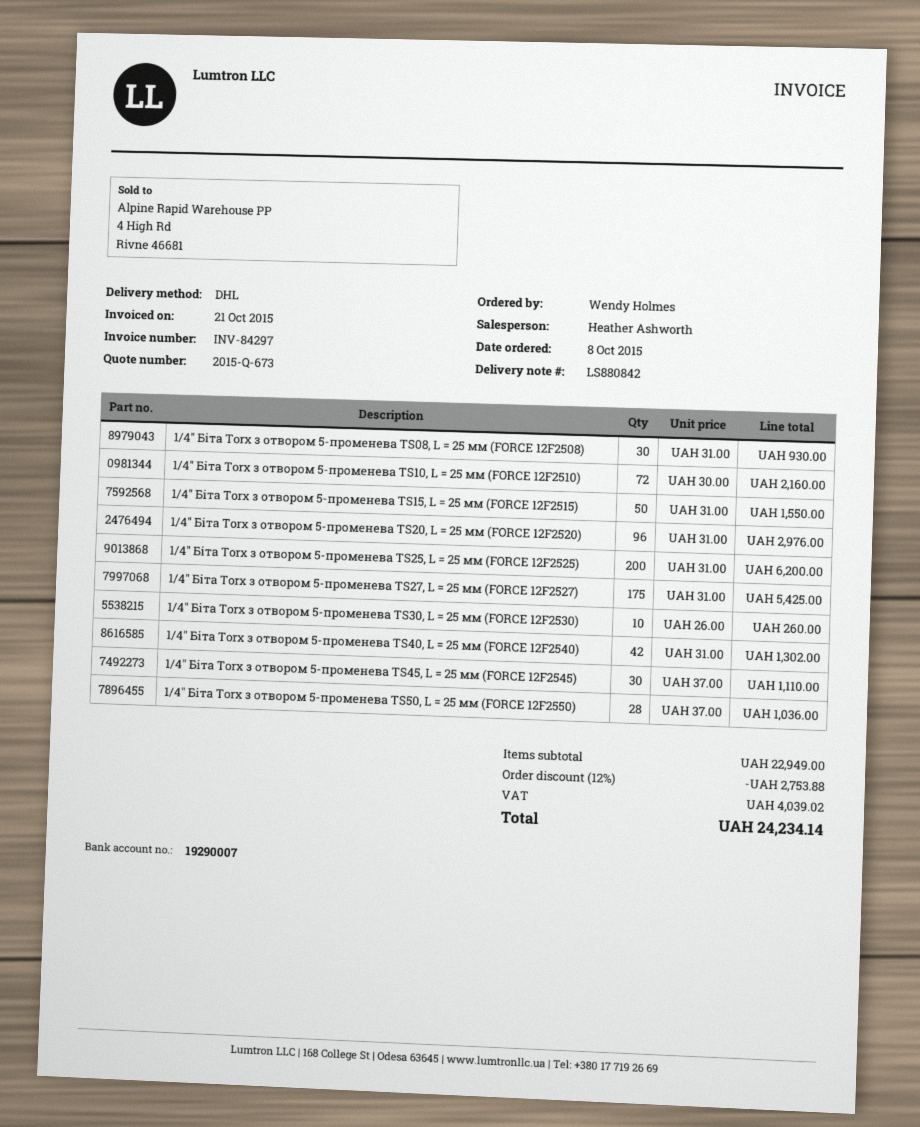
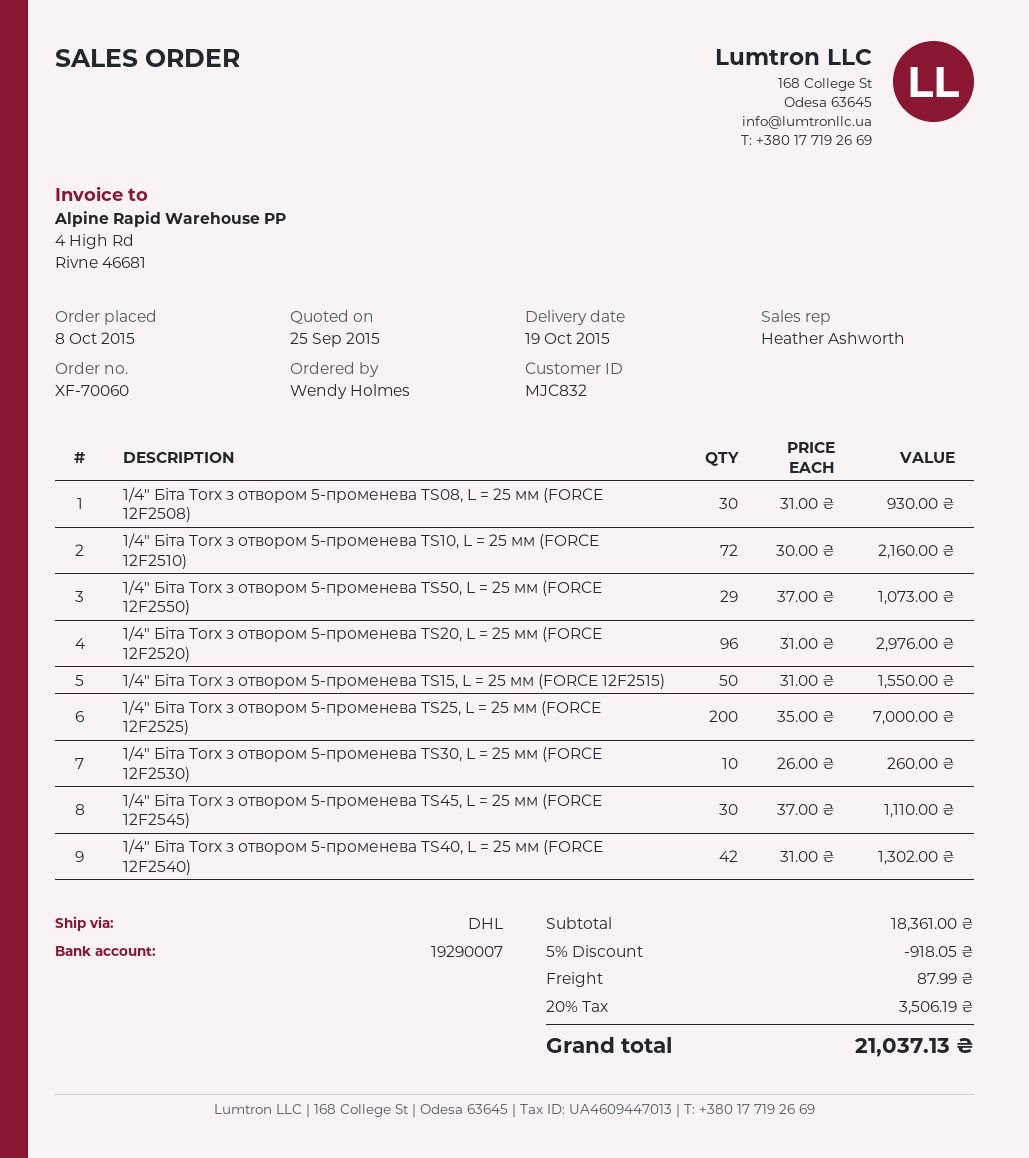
1/4" Біта Torx з отвором 5-променева TS25, L = 25 мм (FORCE 12F2525): 200 x 31.00 = 6200.00 -> 200 x 35.00 = 7000.00
1/4" Біта Torx з отвором 5-променева TS27, L = 25 мм (FORCE 12F2527): 175 x 31.00 = 5425.00 -> none
1/4" Біта Torx з отвором 5-променева TS50, L = 25 мм (FORCE 12F2550): 28 x 37.00 = 1036.00 -> 29 x 37.00 = 1073.00
subtotal: 22949.00 -> 18361.00
discount: 12% = 2753.88 -> 5% = 918.05
shipping: none -> 87.99
tax: 4039.02 -> 3506.19
total: 24234.14 -> 21037.13

